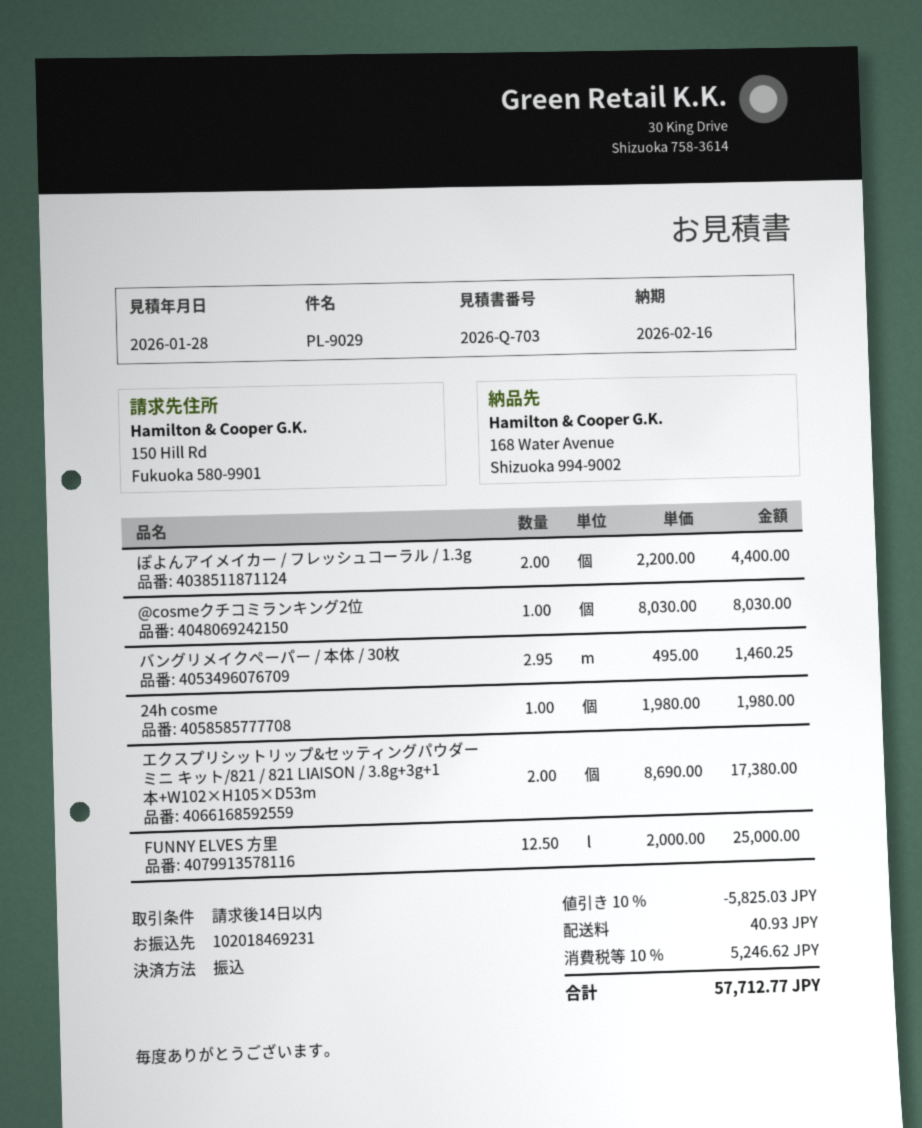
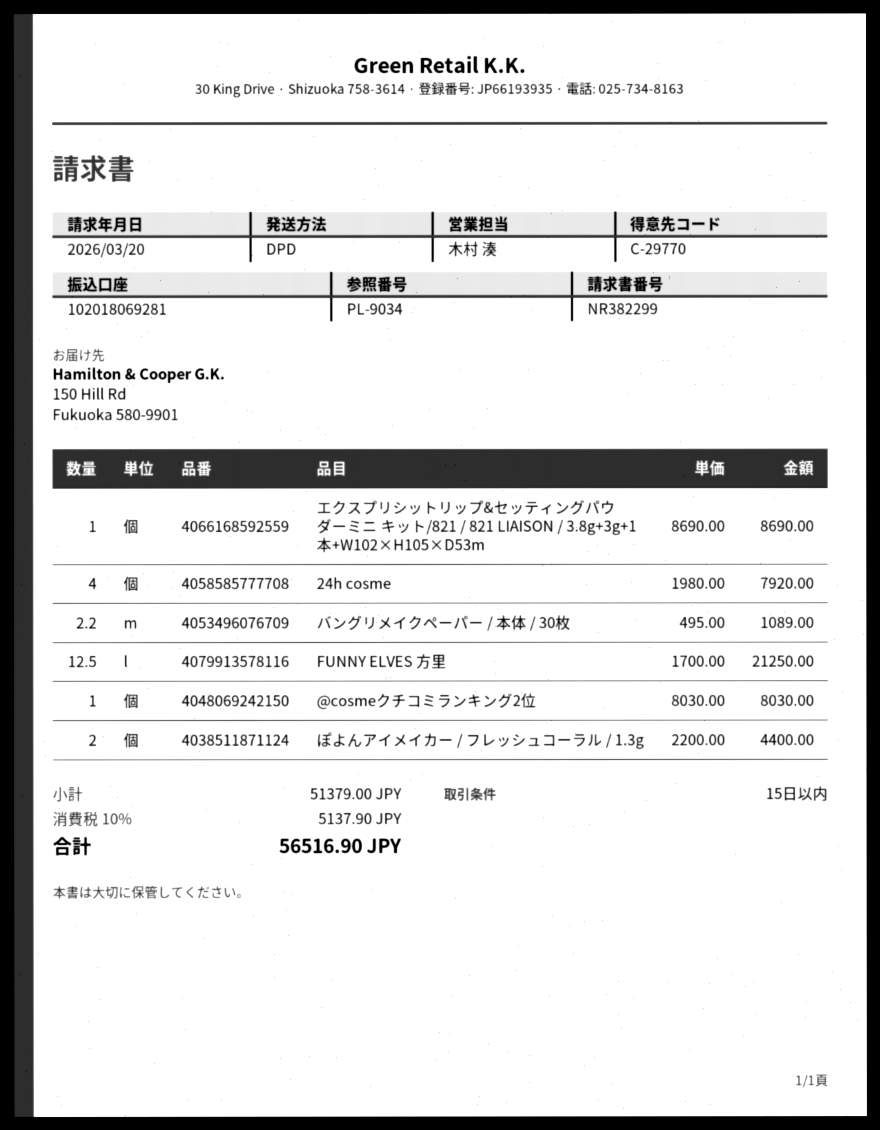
payment terms: 14 days -> 15 days
reference: PL-9029 -> PL-9034
bank account: 102018469231 -> 102018069281
ship to: 168 Water Avenue, Shizuoka 994-9002 -> 150 Hill Rd, Fukuoka 580-9901
バングリメイクペーパー / 本体 / 30枚: 2.95 x 495.00 = 1460.25 -> 2.2 x 495.00 = 1089.00
24h cosme: 1 x 1980.00 = 1980.00 -> 4 x 1980.00 = 7920.00
エクスプリシットリップ&セッティングパウダーミニ キット/821 / 821 LIAISON / 3.8g+3g+1本+W102×H105×D53m: 2 x 8690.00 = 17380.00 -> 1 x 8690.00 = 8690.00
FUNNY ELVES 方里: 12.5 x 2000.00 = 25000.00 -> 12.5 x 1700.00 = 21250.00
discount: 10% = 5825.03 -> none
shipping: 40.93 -> none
tax: 10% = 5246.62 -> 10% = 5137.90
total: 57712.77 -> 56516.90

